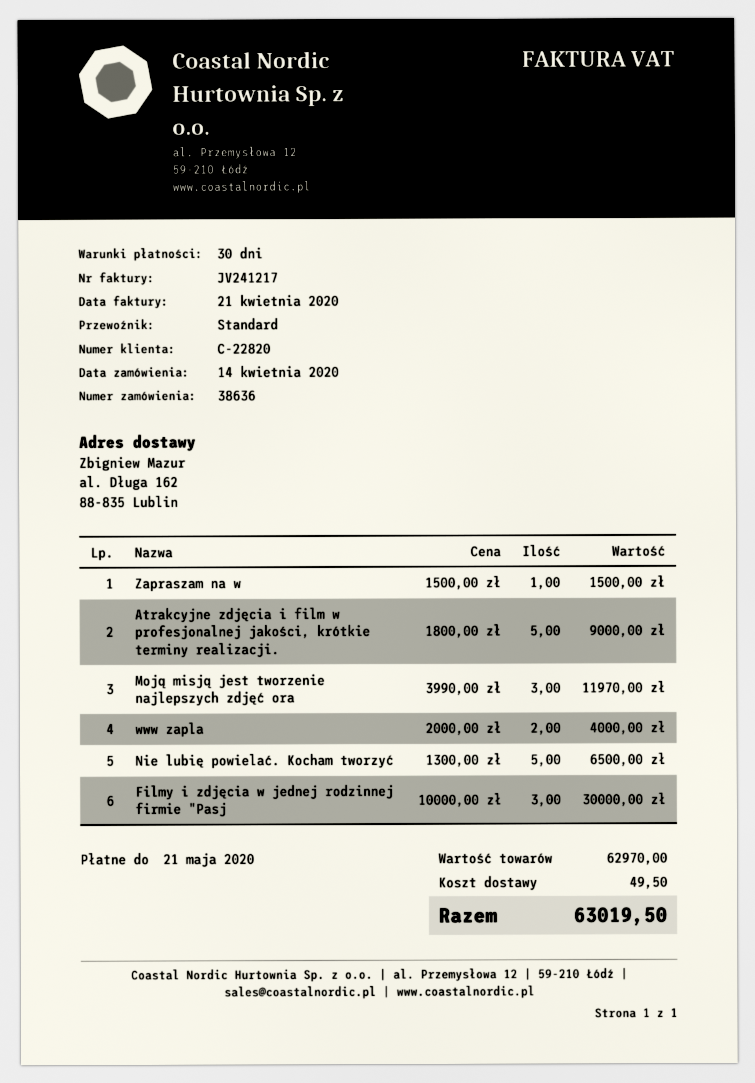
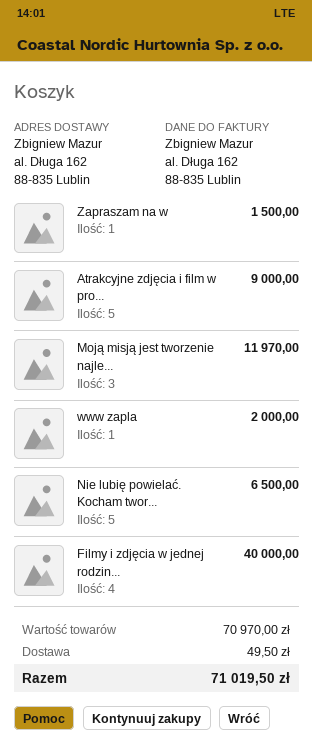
www zapla: 2 for 4000.00 -> 1 for 2000.00
Filmy i zdjęcia w jednej rodzinnej firmie "Pasj: 3 for 30000.00 -> 4 for 40000.00
subtotal: 62970.00 -> 70970.00
total: 63019.50 -> 71019.50

